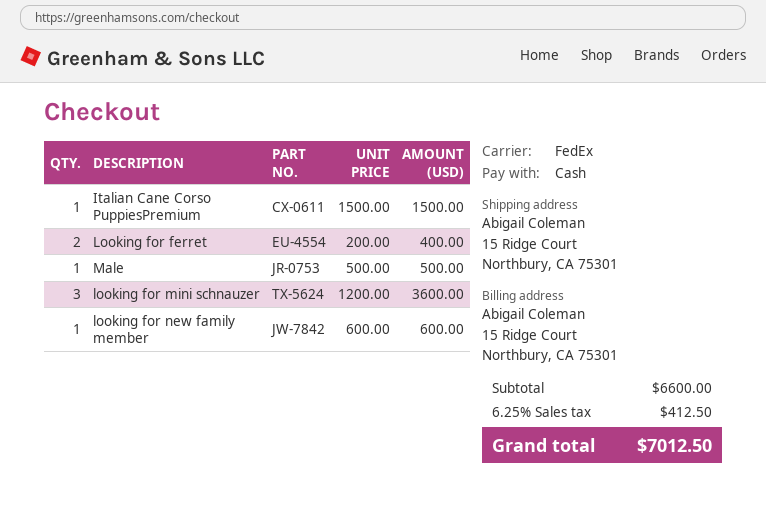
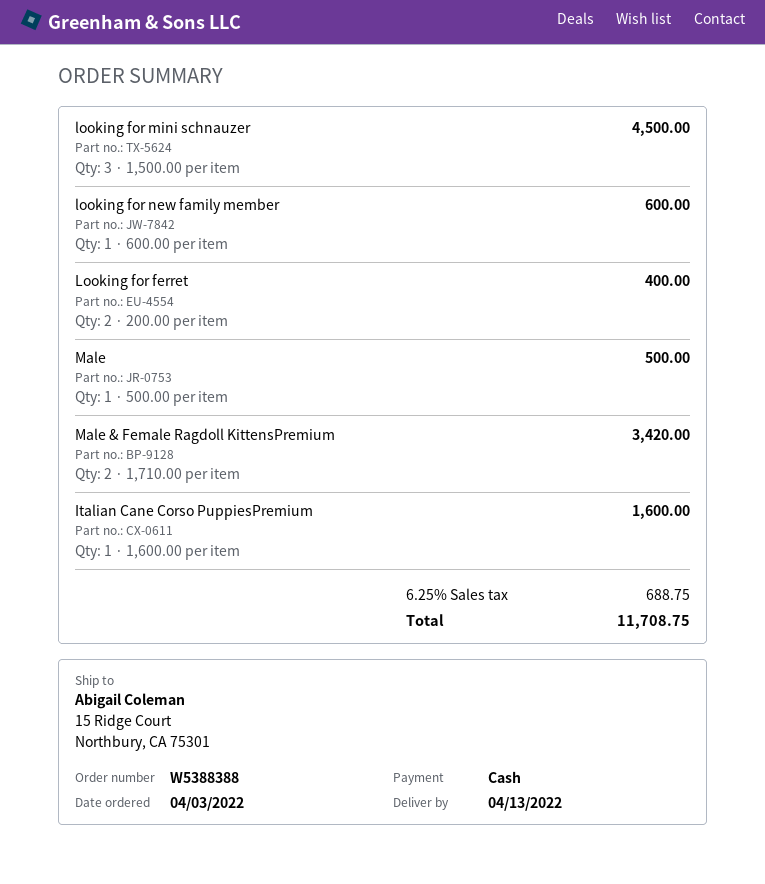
Italian Cane Corso PuppiesPremium: 1 x 1500.00 = 1500.00 -> 1 x 1600.00 = 1600.00
looking for mini schnauzer: 3 x 1200.00 = 3600.00 -> 3 x 1500.00 = 4500.00
Male & Female Ragdoll KittensPremium: none -> 2 x 1710.00 = 3420.00
tax: 6.25% = 412.50 -> 6.25% = 688.75
total: 7012.50 -> 11708.75

